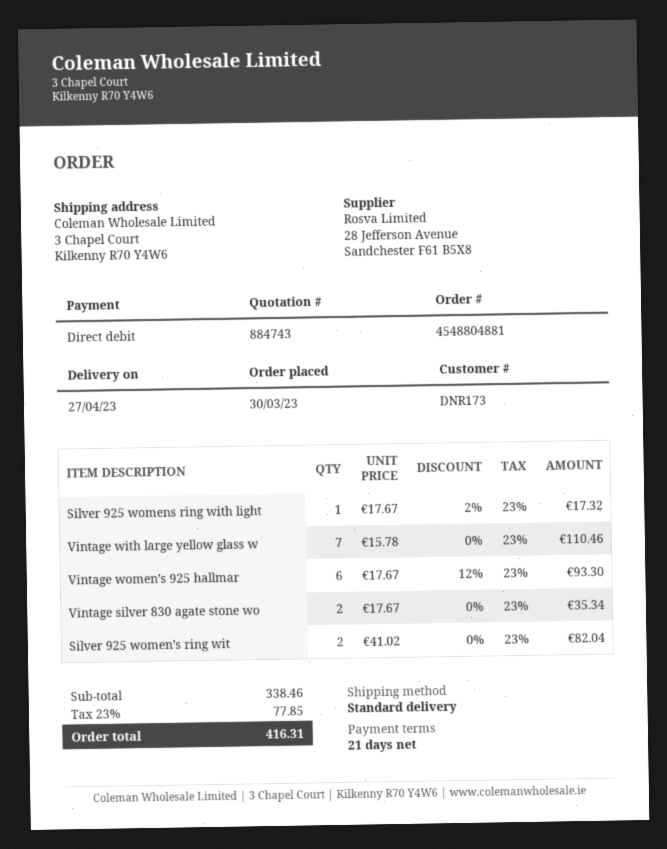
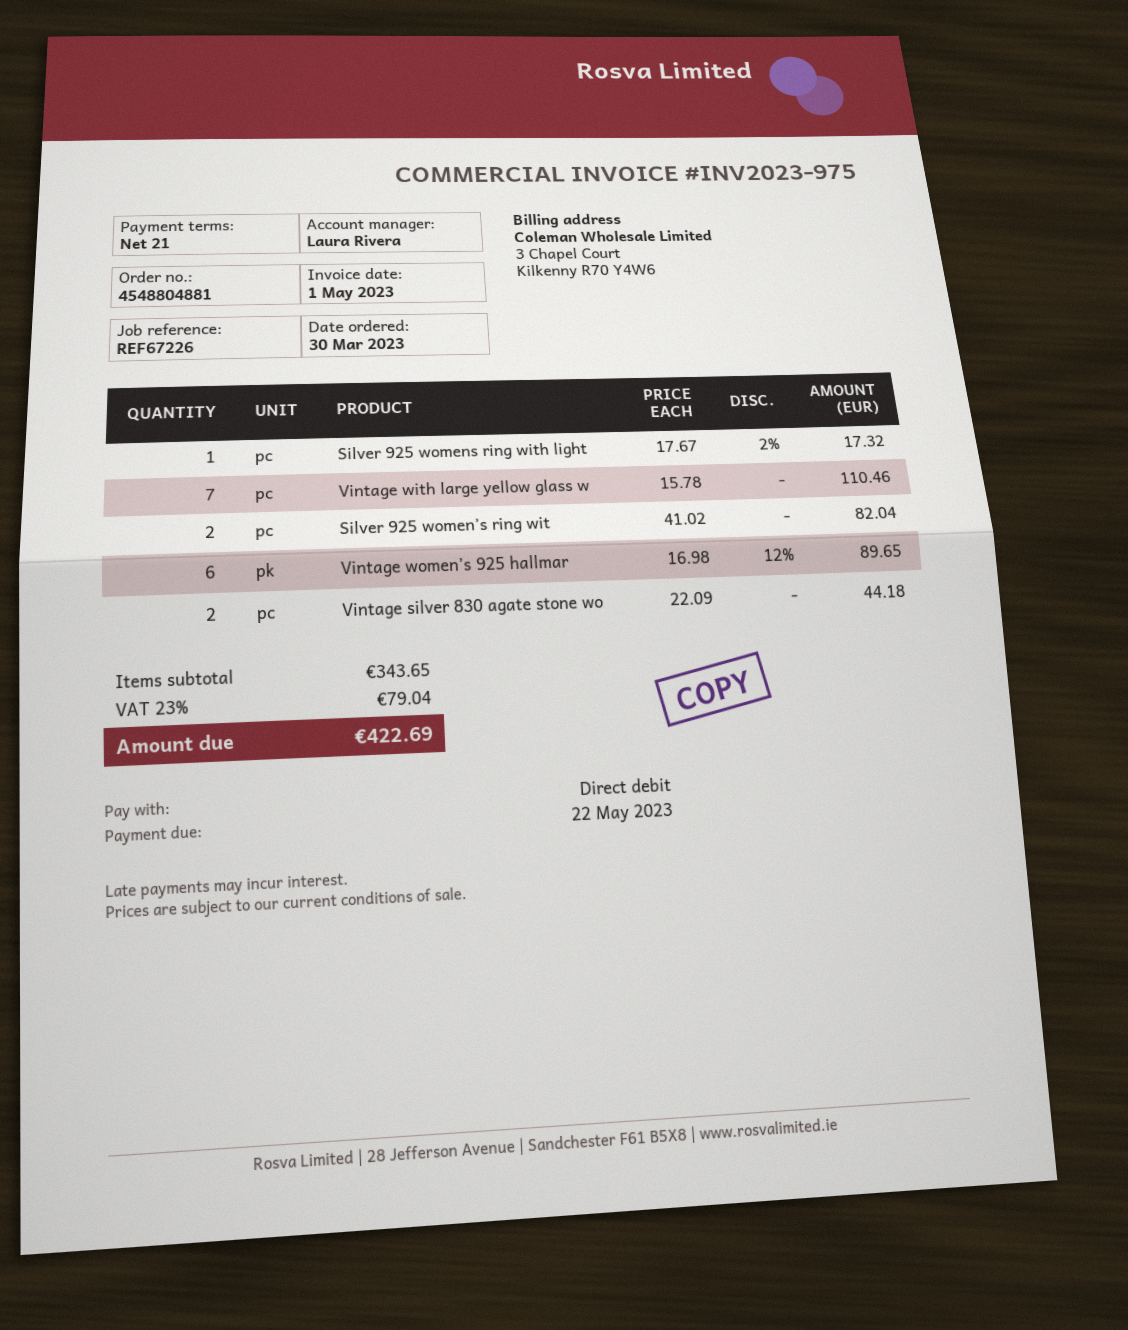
Vintage women’s 925 hallmar: 6 x 17.67 - 12% = 93.30 -> 6 x 16.98 - 12% = 89.65
Vintage silver 830 agate stone wo: 2 x 17.67 = 35.34 -> 2 x 22.09 = 44.18
subtotal: 338.46 -> 343.65
tax: 23% = 77.85 -> 23% = 79.04
total: 416.31 -> 422.69

